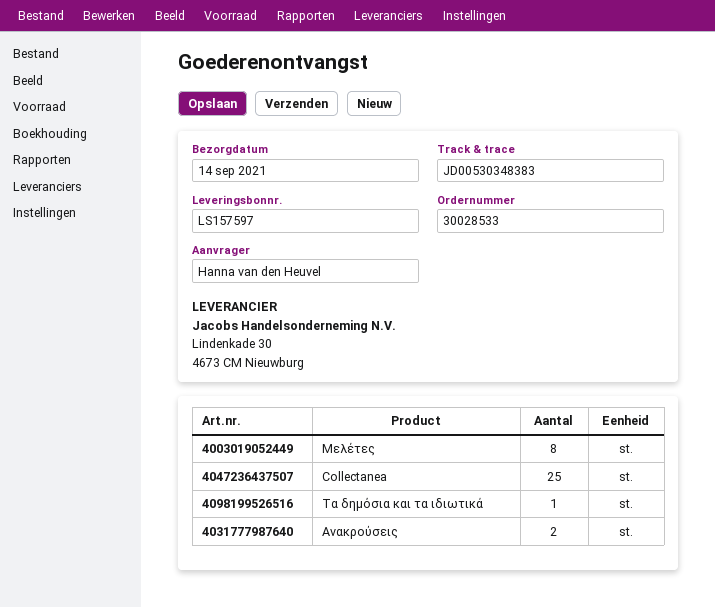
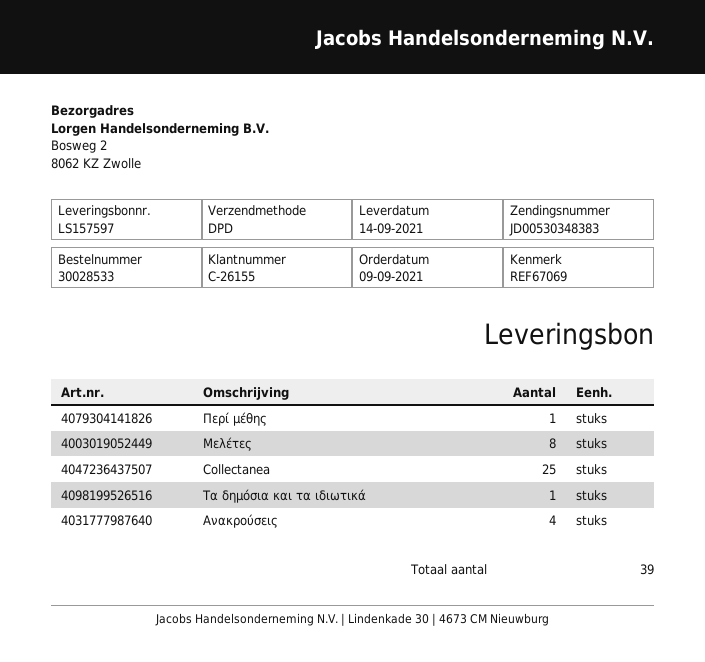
Ανακρούσεις: 2 -> 4
Περί μέθης: none -> 1

